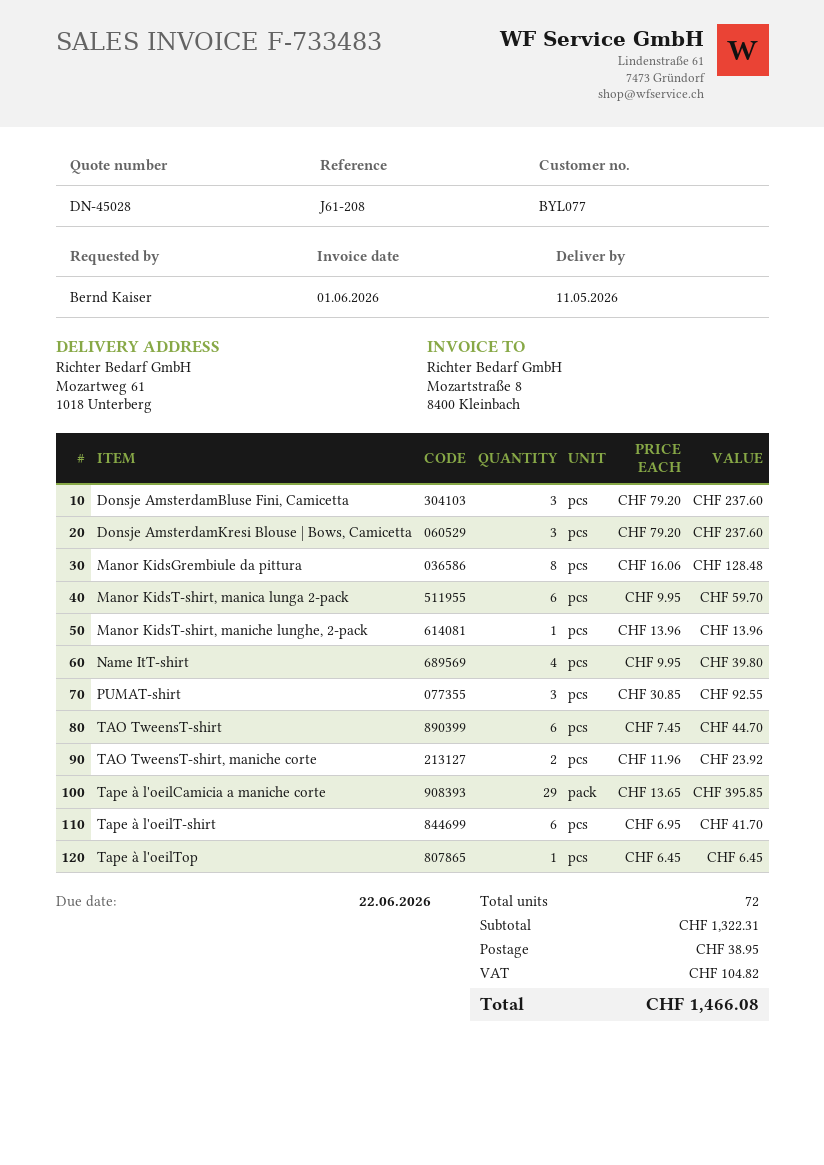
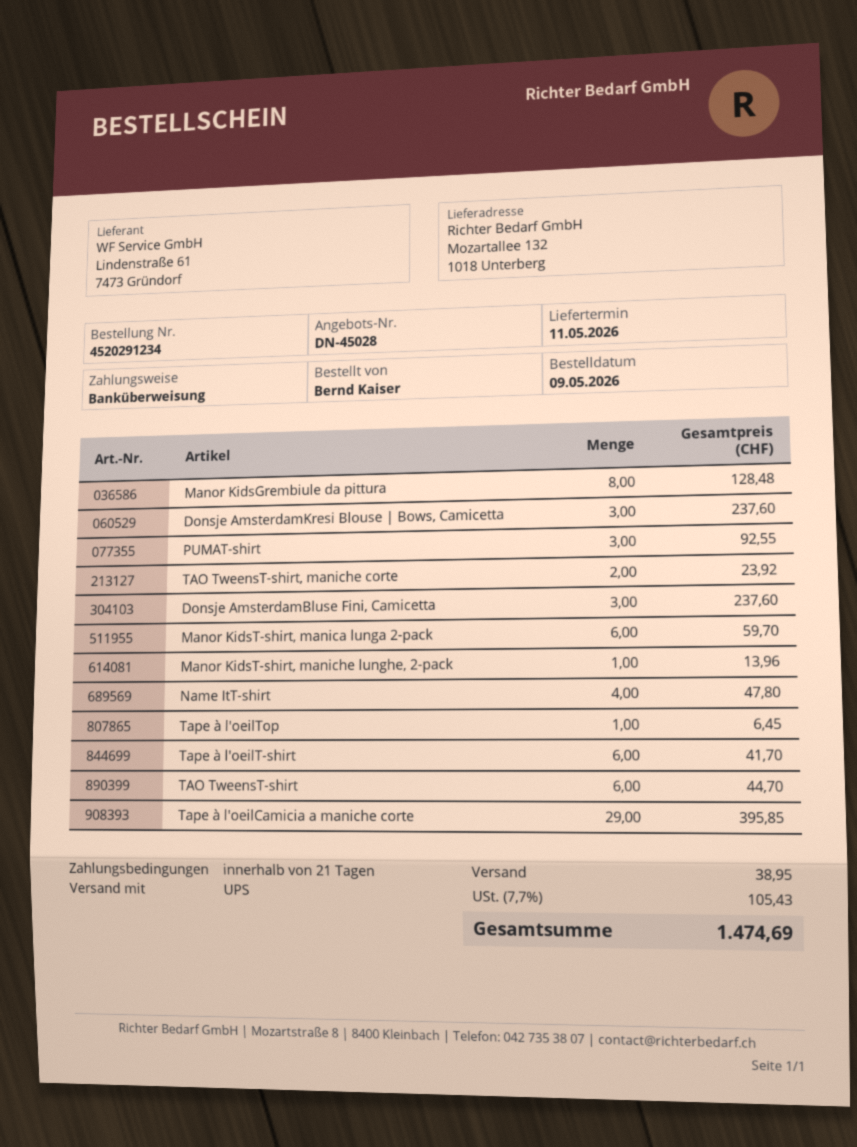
ship to: Mozartweg 61, 1018 Unterberg -> Mozartallee 132, 1018 Unterberg
Name ItT-shirt: 4 for 39.80 -> 4 for 47.80
tax: 104.82 -> 105.43
total: 1466.08 -> 1474.69

